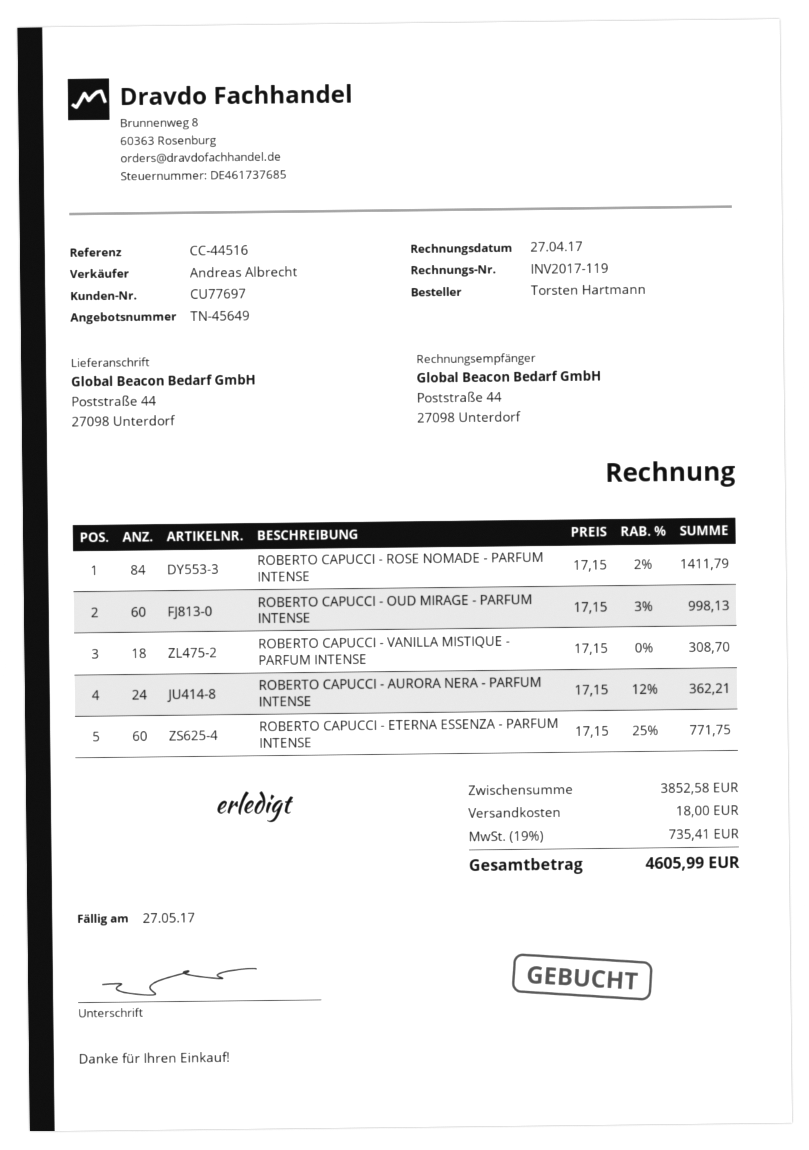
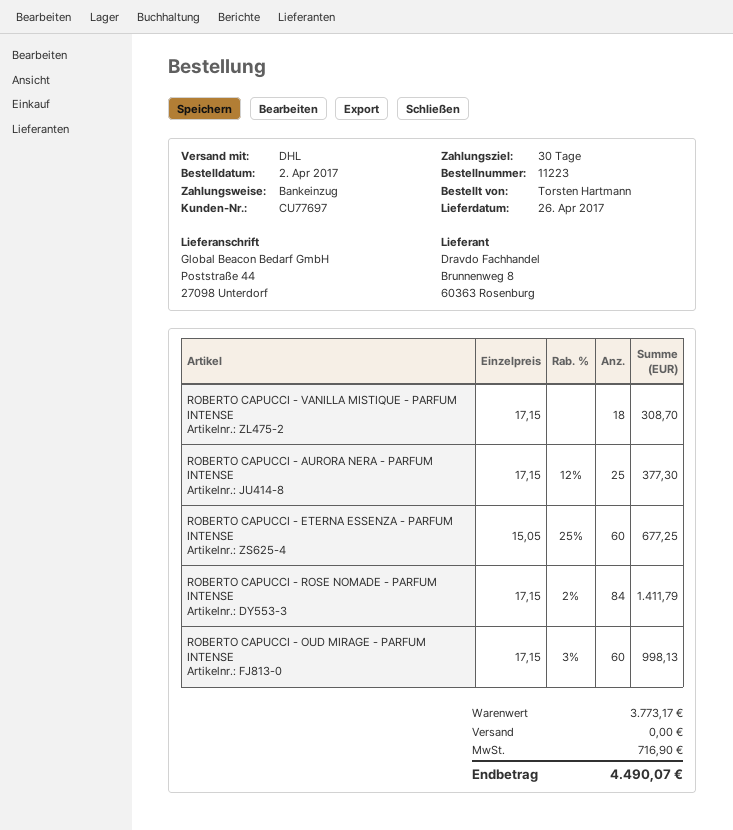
ROBERTO CAPUCCI - AURORA NERA - PARFUM INTENSE: 24 x 17.15 - 12% = 362.21 -> 25 x 17.15 - 12% = 377.30
ROBERTO CAPUCCI - ETERNA ESSENZA - PARFUM INTENSE: 60 x 17.15 - 25% = 771.75 -> 60 x 15.05 - 25% = 677.25
subtotal: 3852.58 -> 3773.17
shipping: 18.00 -> 0.00
tax: 735.41 -> 716.90
total: 4605.99 -> 4490.07

